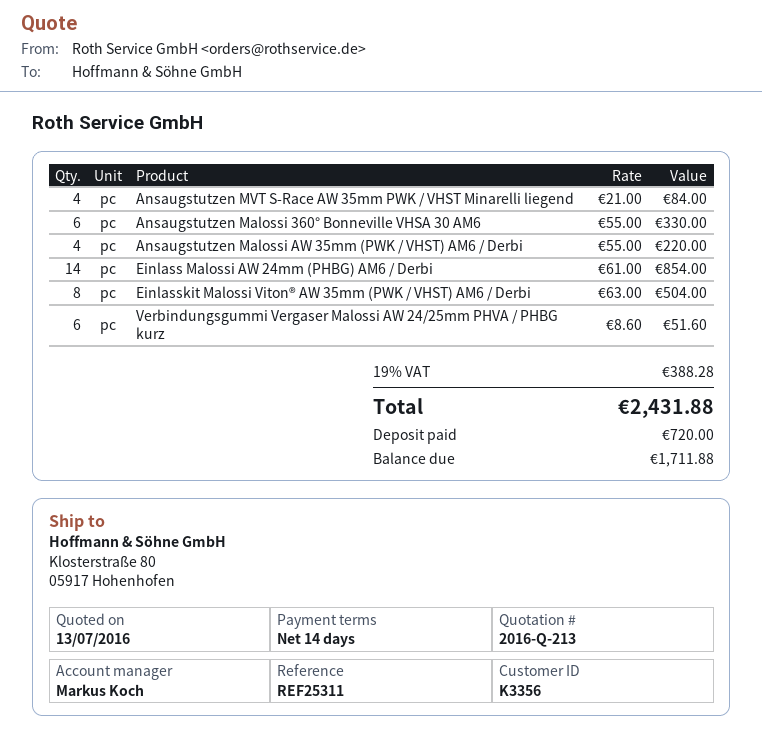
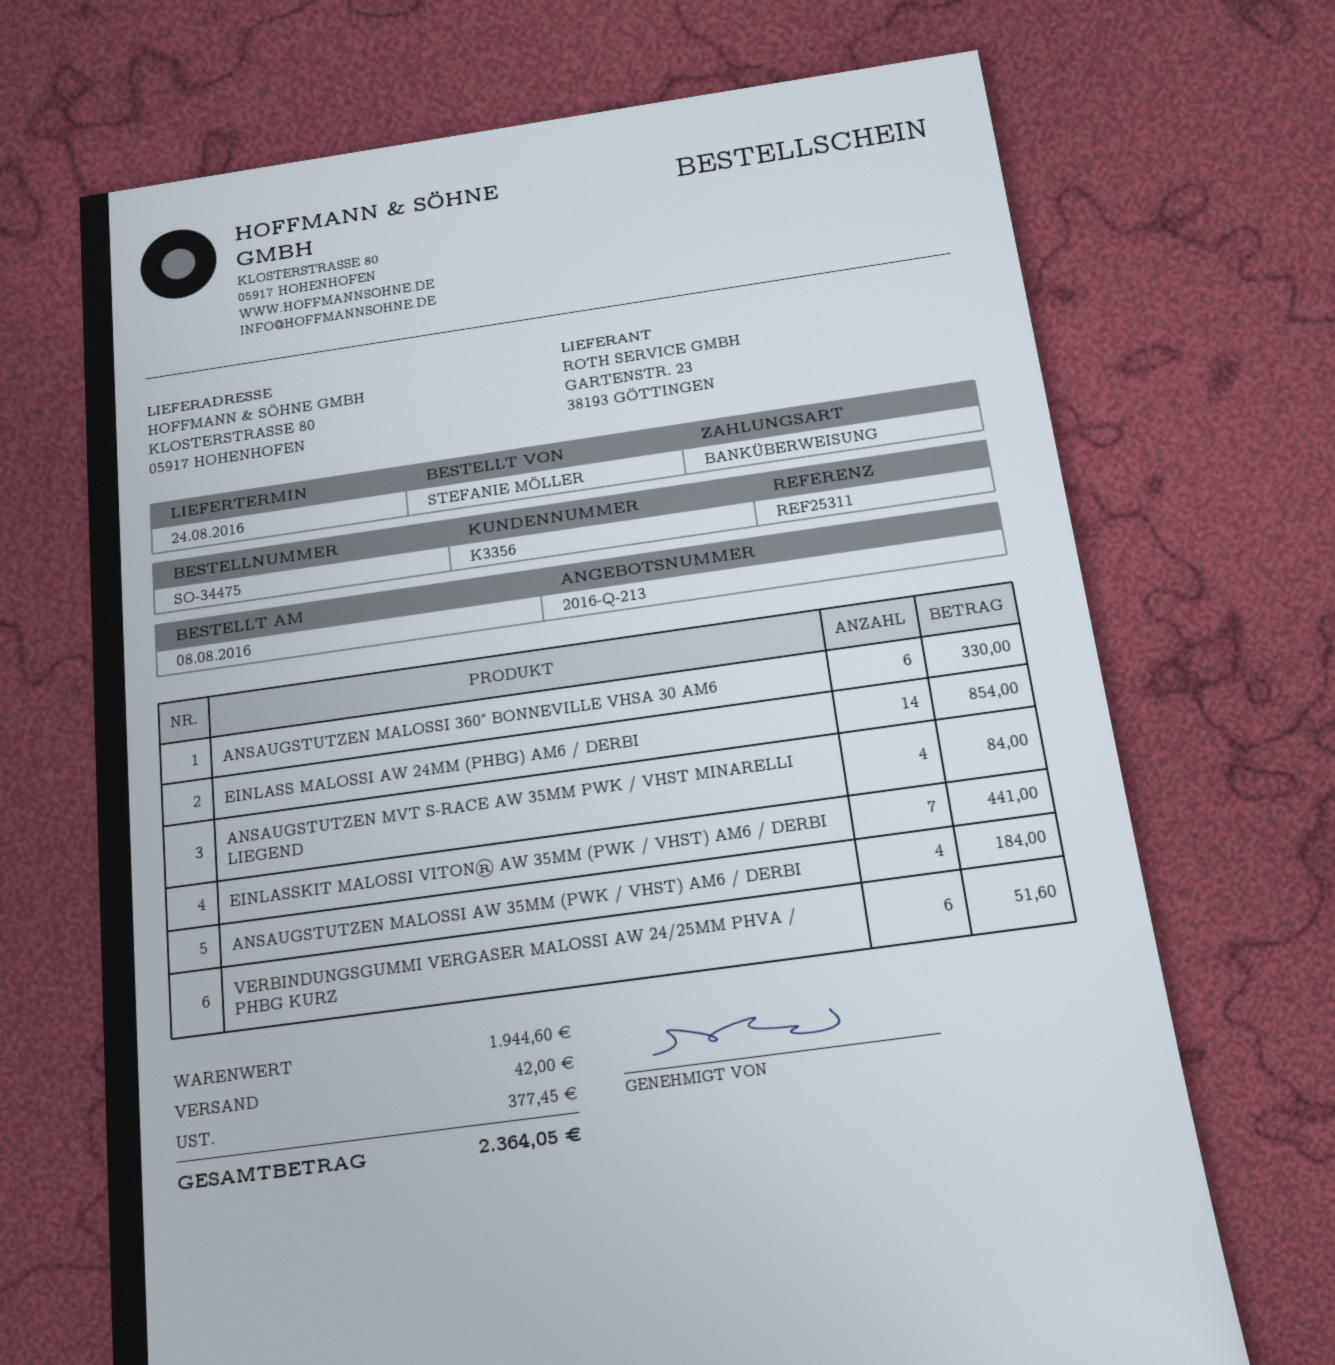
Ansaugstutzen Malossi AW 35mm (PWK / VHST) AM6 / Derbi: 4 for 220.00 -> 4 for 184.00
Einlasskit Malossi Viton® AW 35mm (PWK / VHST) AM6 / Derbi: 8 for 504.00 -> 7 for 441.00
shipping: none -> 42.00
tax: 388.28 -> 377.45
total: 2431.88 -> 2364.05

